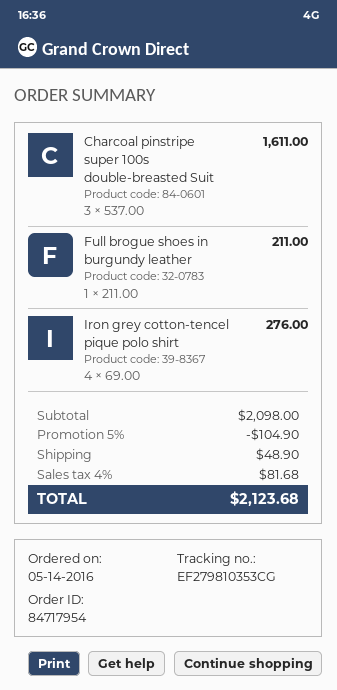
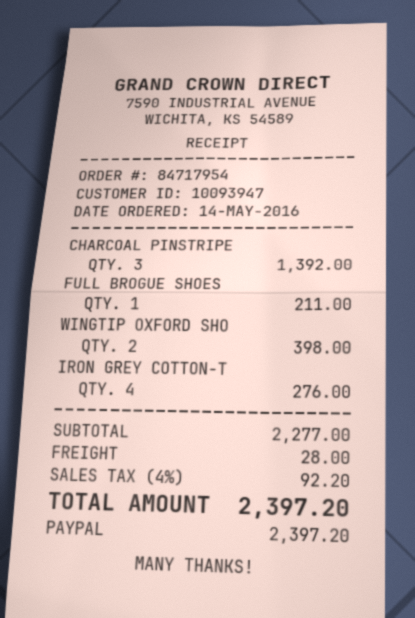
Charcoal pinstripe super 100s double-breasted Suit: 3 for 1611.00 -> 3 for 1392.00
WINGTIP OXFORD SHO: none -> 2 for 398.00
subtotal: 2098.00 -> 2277.00
discount: 5% = 104.90 -> none
shipping: 48.90 -> 28.00
tax: 4% = 81.68 -> 4% = 92.20
total: 2123.68 -> 2397.20

